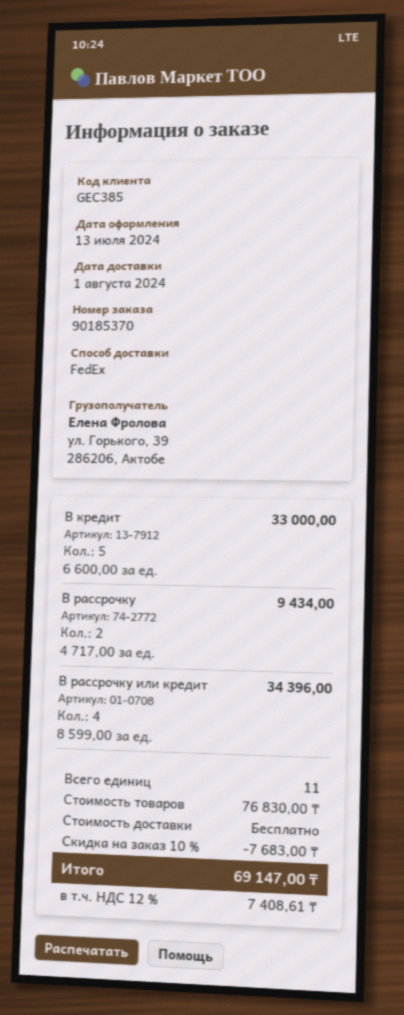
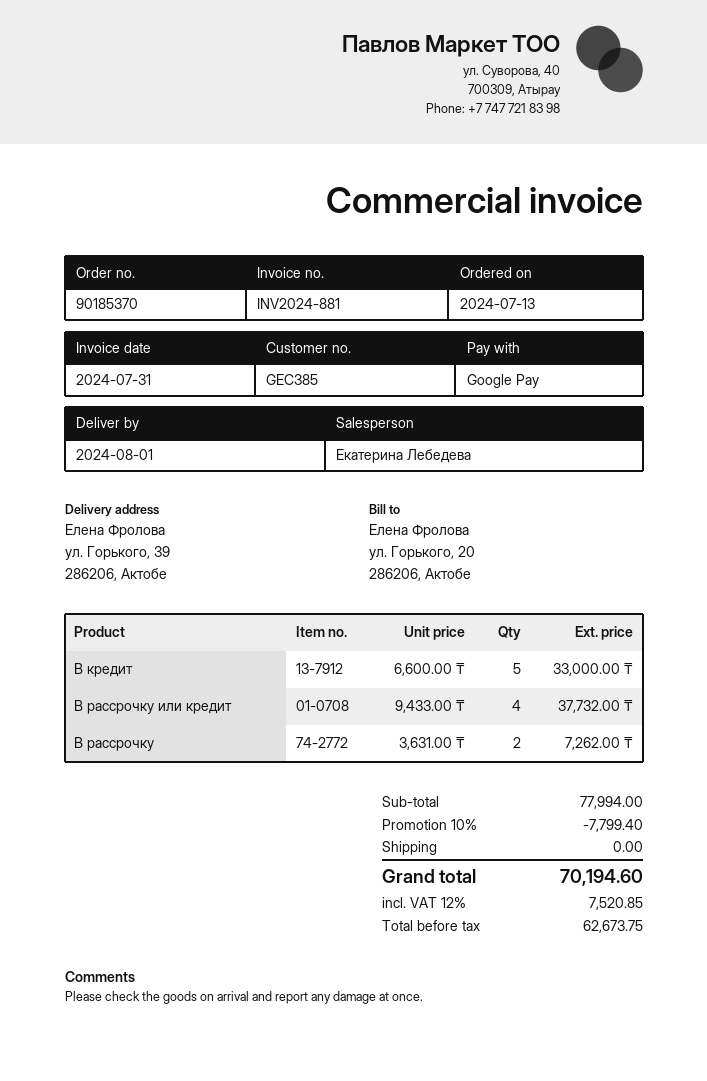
В рассрочку: 2 x 4717.00 = 9434.00 -> 2 x 3631.00 = 7262.00
В рассрочку или кредит: 4 x 8599.00 = 34396.00 -> 4 x 9433.00 = 37732.00
subtotal: 76830.00 -> 77994.00
discount: 10% = 7683.00 -> 10% = 7799.40
tax: 12% = 7408.61 -> 12% = 7520.85
total: 69147.00 -> 70194.60

